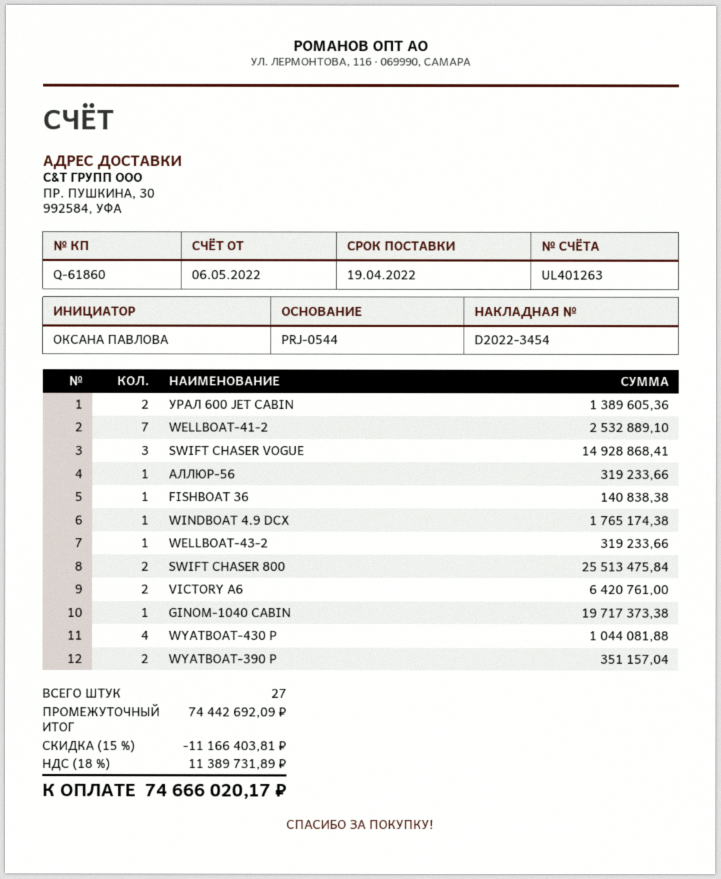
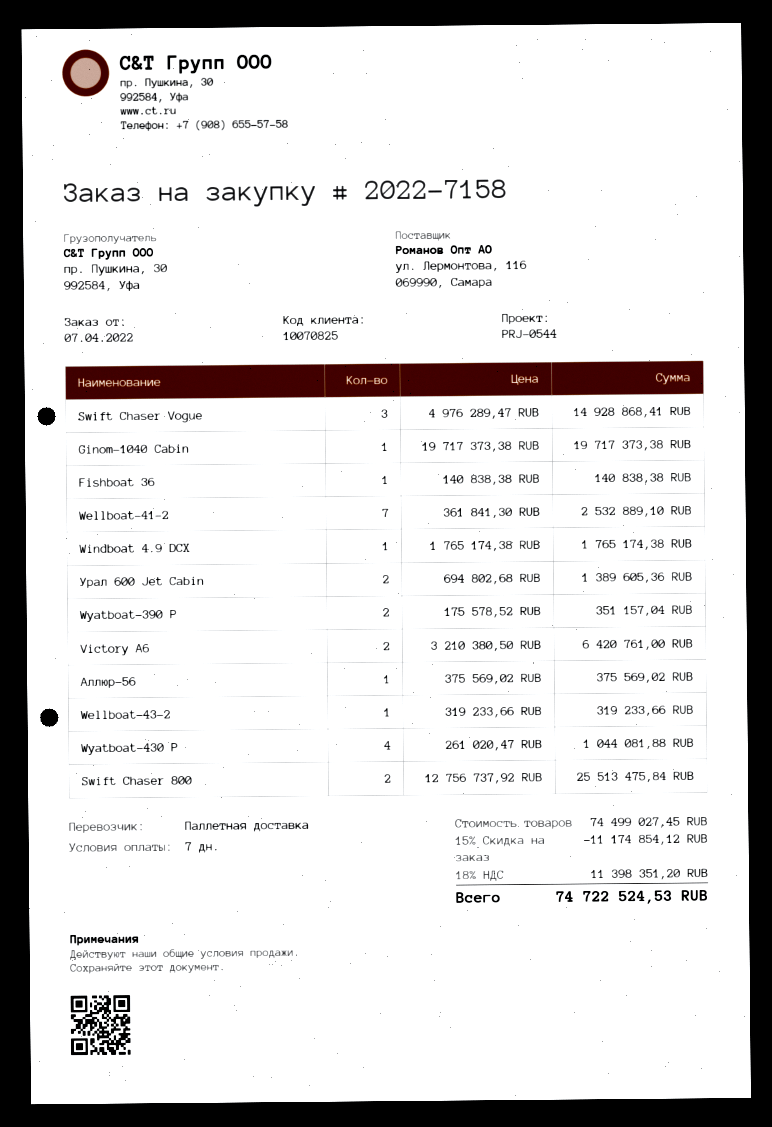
АЛЛЮР-56: 1 for 319233.66 -> 1 for 375569.02
subtotal: 74442692.09 -> 74499027.45
discount: 15% = 11166403.81 -> 15% = 11174854.12
tax: 18% = 11389731.89 -> 18% = 11398351.20
total: 74666020.17 -> 74722524.53

